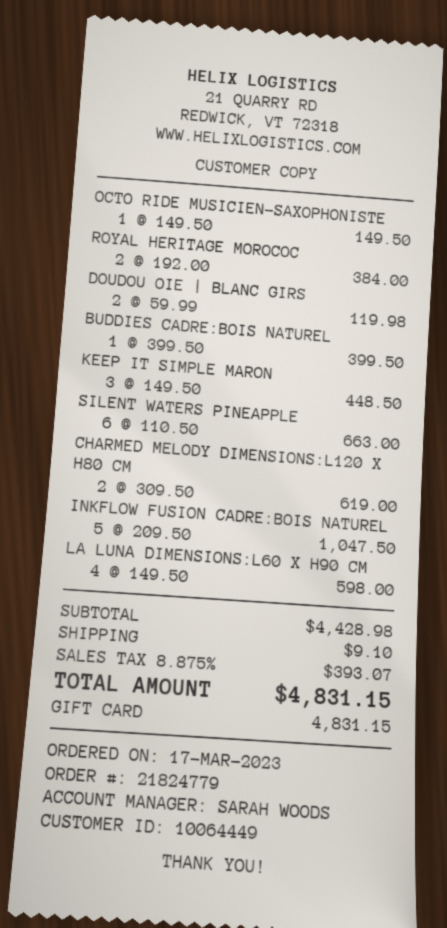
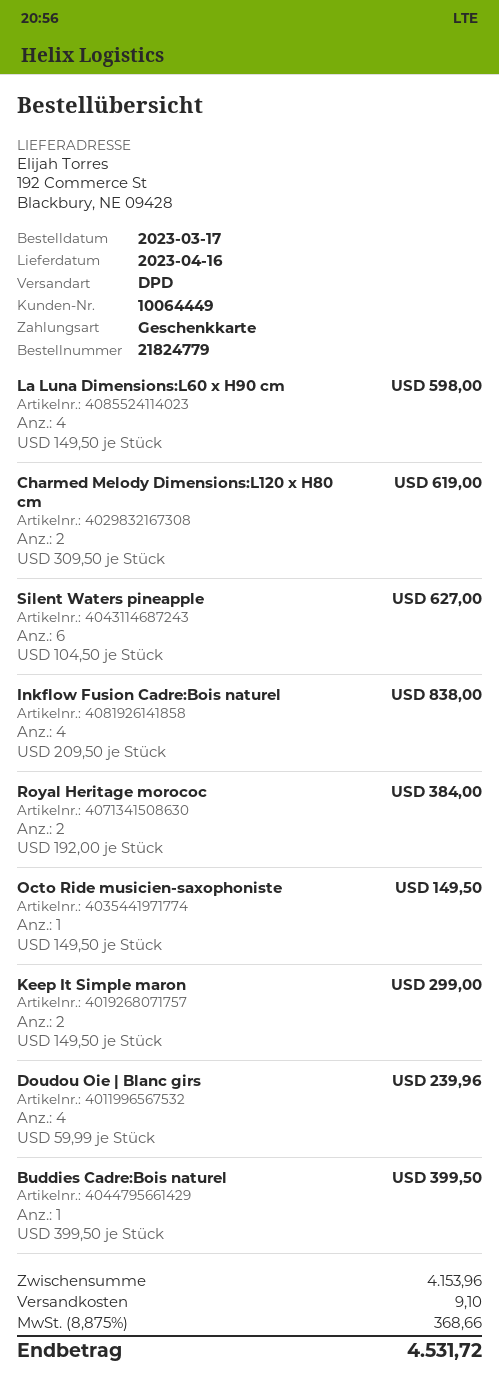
DOUDOU OIE | BLANC GIRS: 2 x 59.99 = 119.98 -> 4 x 59.99 = 239.96
KEEP IT SIMPLE MARON: 3 x 149.50 = 448.50 -> 2 x 149.50 = 299.00
SILENT WATERS PINEAPPLE: 6 x 110.50 = 663.00 -> 6 x 104.50 = 627.00
INKFLOW FUSION CADRE:BOIS NATUREL: 5 x 209.50 = 1047.50 -> 4 x 209.50 = 838.00
subtotal: 4428.98 -> 4153.96
tax: 8.875% = 393.07 -> 8.875% = 368.66
total: 4831.15 -> 4531.72

